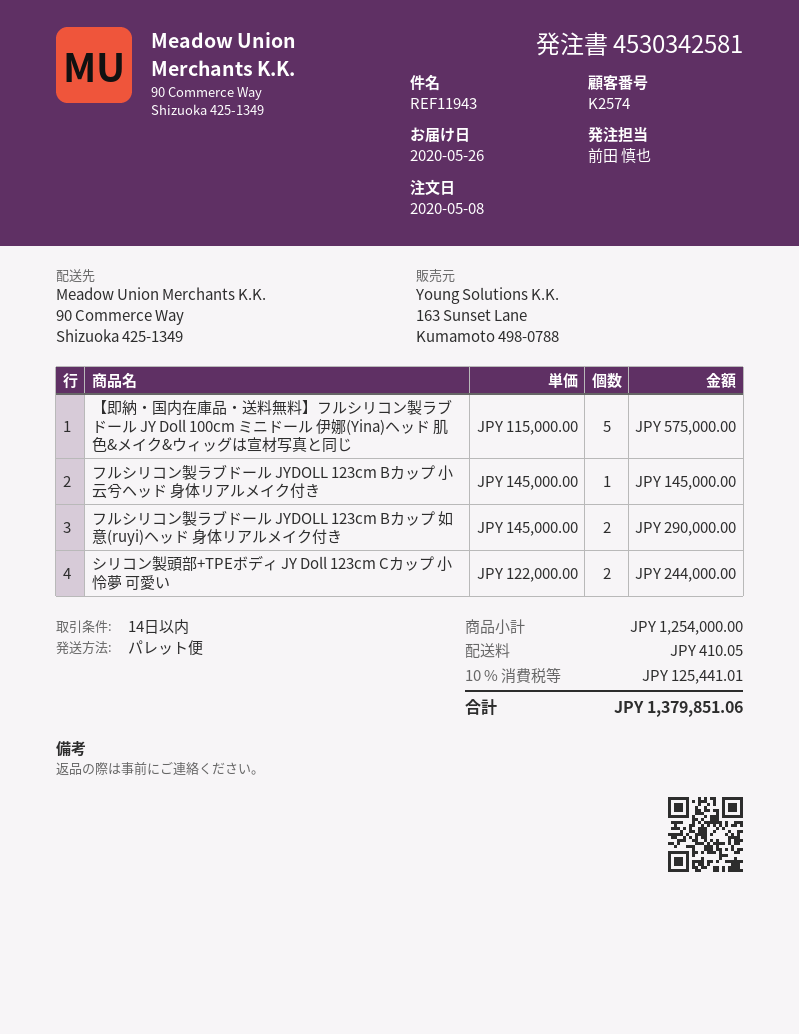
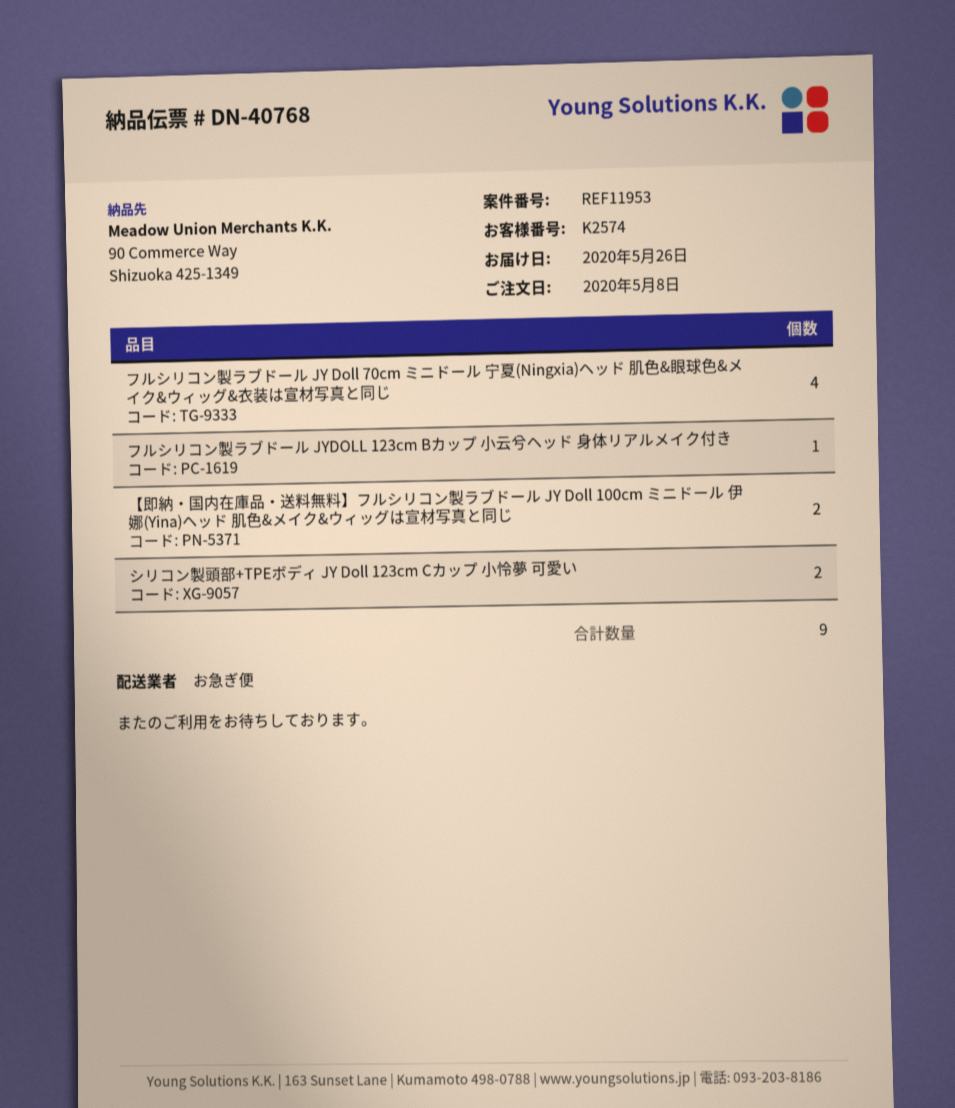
reference: REF11943 -> REF11953
shipping method: pallet freight -> express
【即納・国内在庫品・送料無料】フルシリコン製ラブドール JY Doll 100cm ミニドール 伊娜(Yina)ヘッド 肌色&メイク&ウィッグは宣材写真と同じ: 5 -> 2
フルシリコン製ラブドール JYDOLL 123cm Bカップ 如意(ruyi)ヘッド 身体リアルメイク付き: 2 -> none
フルシリコン製ラブドール JY Doll 70cm ミニドール 宁夏(Ningxia)ヘッド 肌色&眼球色&メイク&ウィッグ&衣装は宣材写真と同じ: none -> 4

